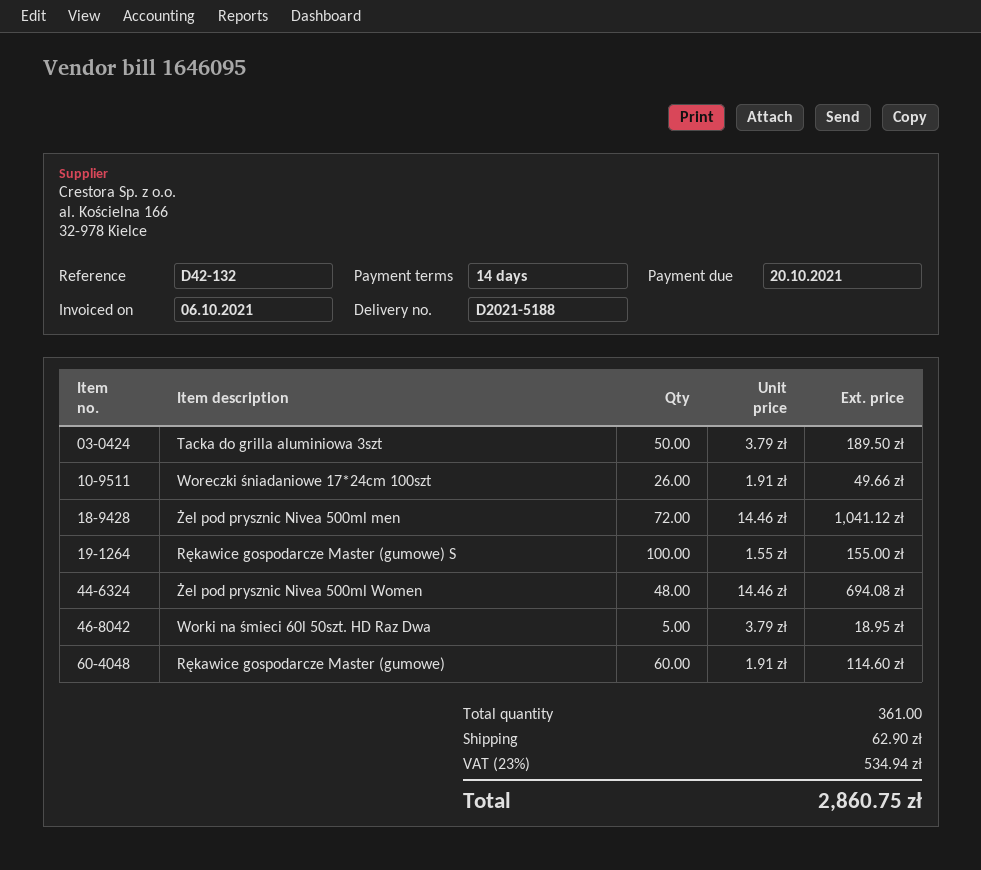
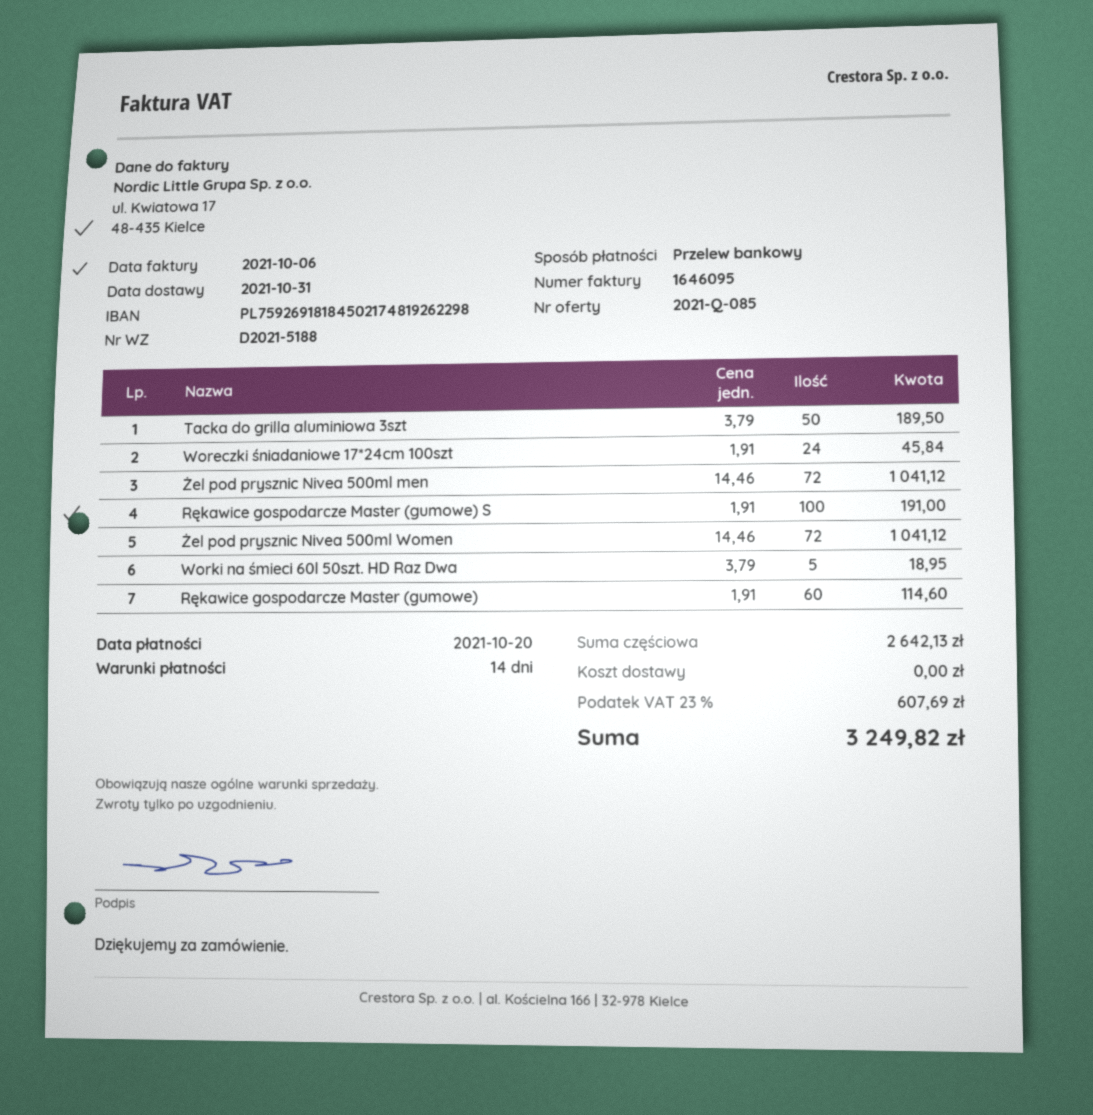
Woreczki śniadaniowe 17*24cm 100szt: 26 x 1.91 = 49.66 -> 24 x 1.91 = 45.84
Rękawice gospodarcze Master (gumowe) S: 100 x 1.55 = 155.00 -> 100 x 1.91 = 191.00
Żel pod prysznic Nivea 500ml Women: 48 x 14.46 = 694.08 -> 72 x 14.46 = 1041.12
shipping: 62.90 -> 0.00
tax: 23% = 534.94 -> 23% = 607.69
total: 2860.75 -> 3249.82

